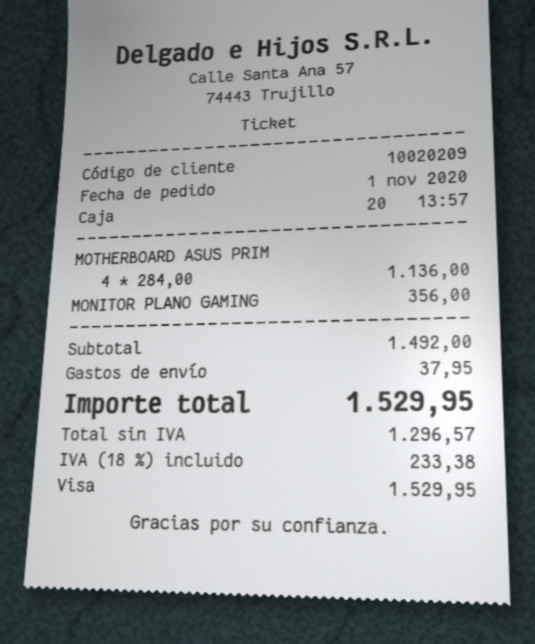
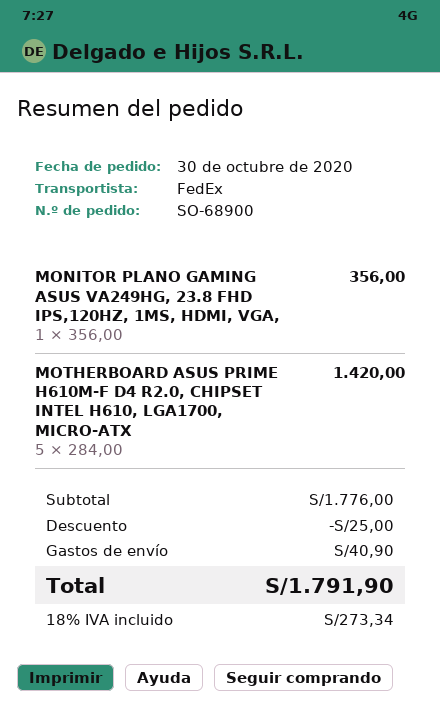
order date: 2020-11-01 -> 2020-10-30
MOTHERBOARD ASUS PRIM: 4 x 284.00 = 1136.00 -> 5 x 284.00 = 1420.00
subtotal: 1492.00 -> 1776.00
discount: none -> 25.00
shipping: 37.95 -> 40.90
tax: 18% = 233.38 -> 18% = 273.34
total: 1529.95 -> 1791.90

